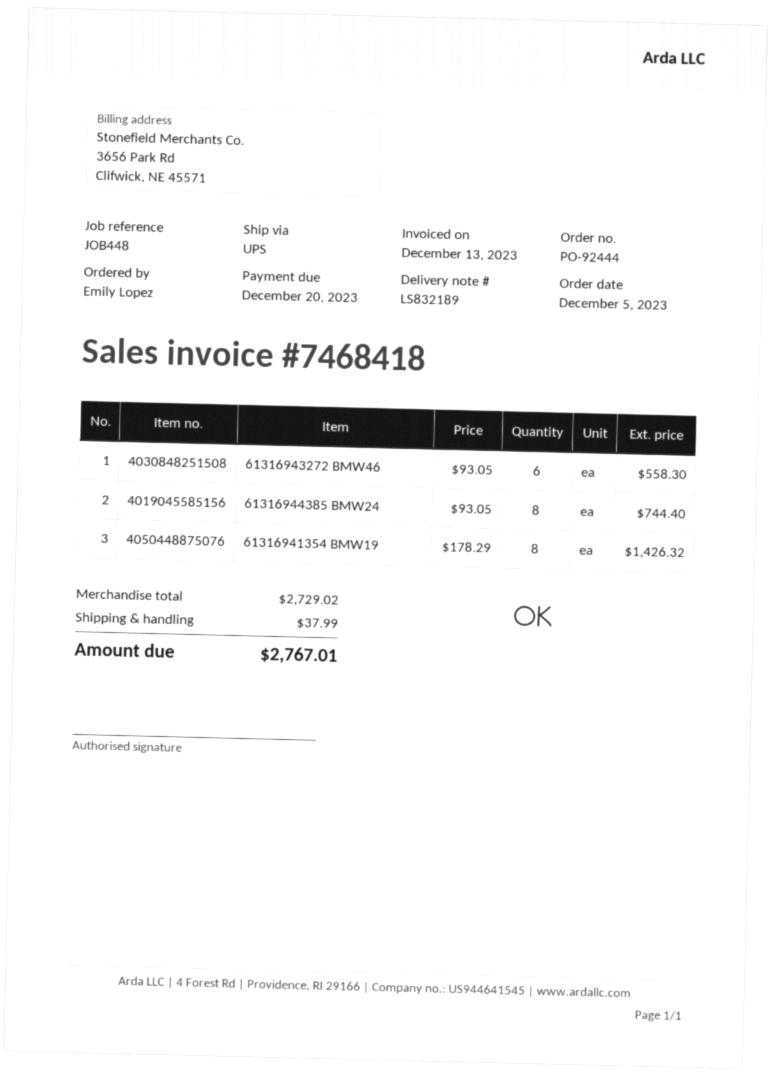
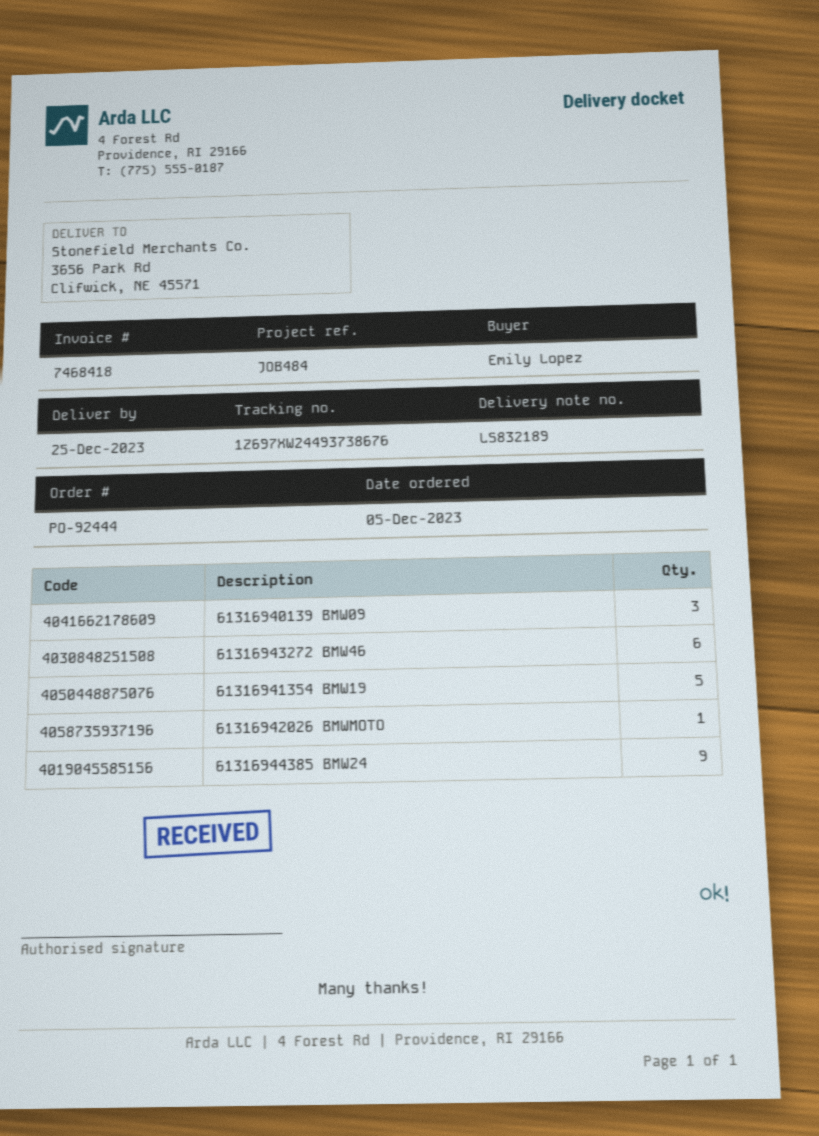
reference: JOB448 -> JOB484
61316944385 BMW24: 8 -> 9
61316941354 BMW19: 8 -> 5
61316940139 BMW09: none -> 3
61316942026 BMWMOTO: none -> 1

